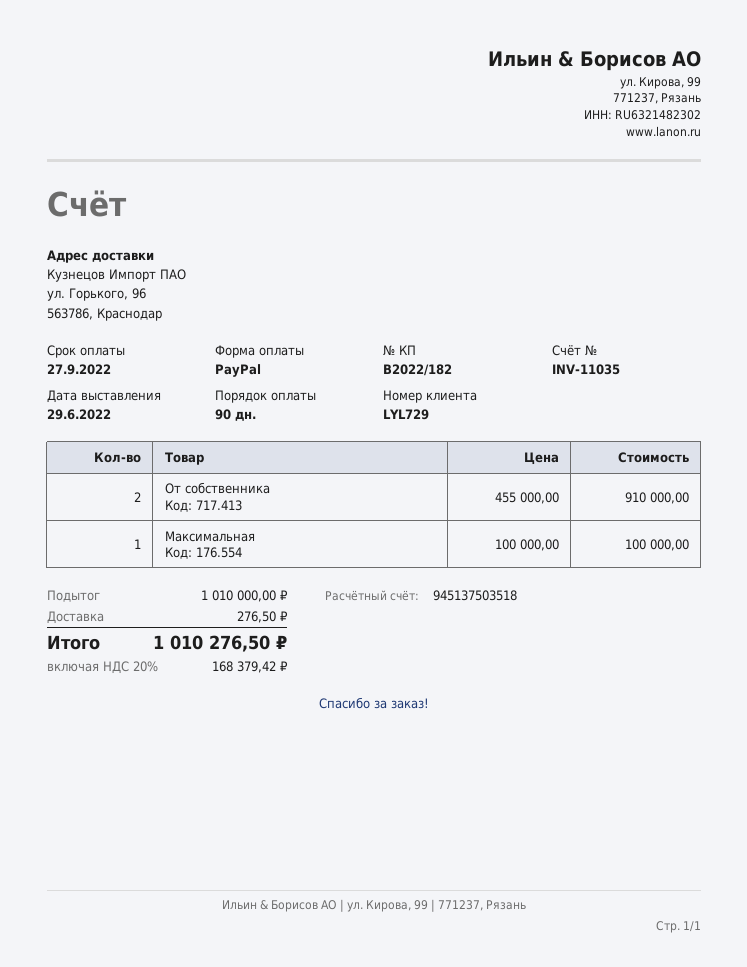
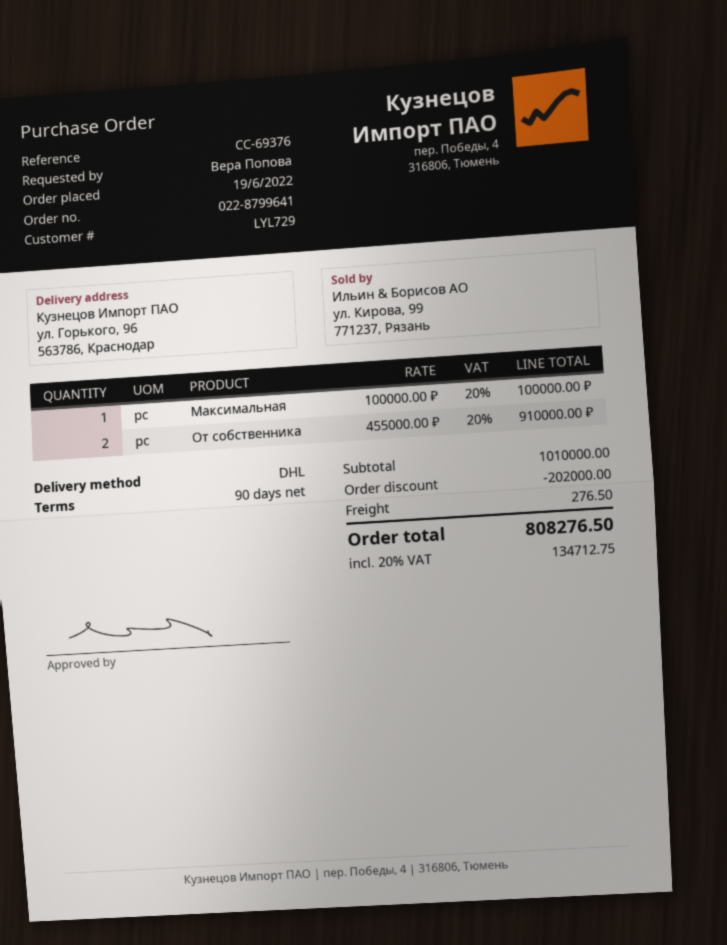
discount: none -> 202000.00
tax: 20% = 168379.42 -> 20% = 134712.75
total: 1010276.50 -> 808276.50

